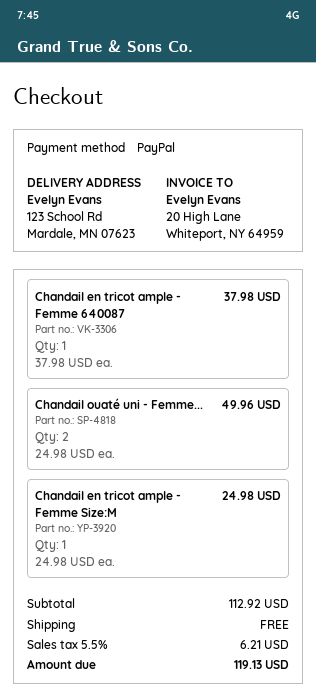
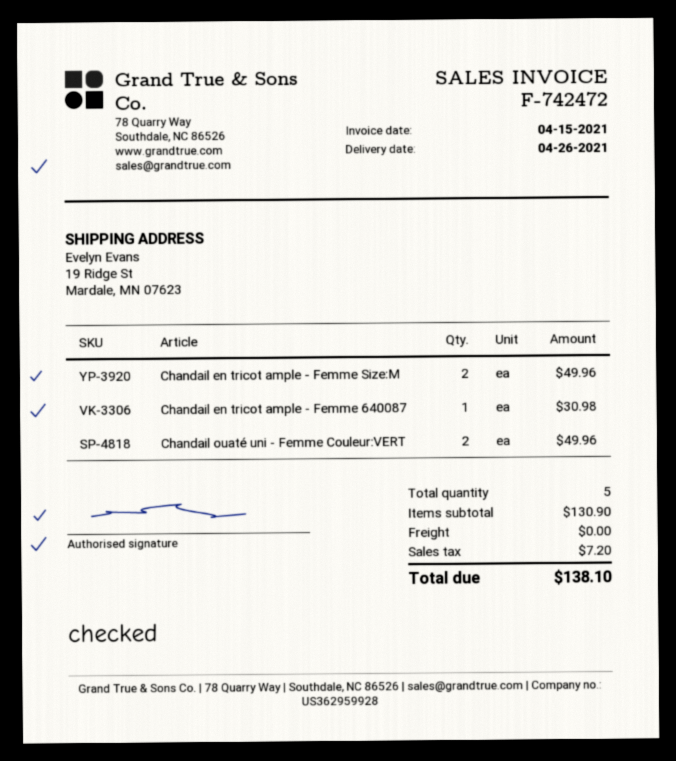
ship to: 123 School Rd, Mardale, MN 07623 -> 19 Ridge St, Mardale, MN 07623
Chandail en tricot ample - Femme 640087: 1 for 37.98 -> 1 for 30.98
Chandail en tricot ample - Femme Size:M: 1 for 24.98 -> 2 for 49.96
subtotal: 112.92 -> 130.90
tax: 6.21 -> 7.20
total: 119.13 -> 138.10

